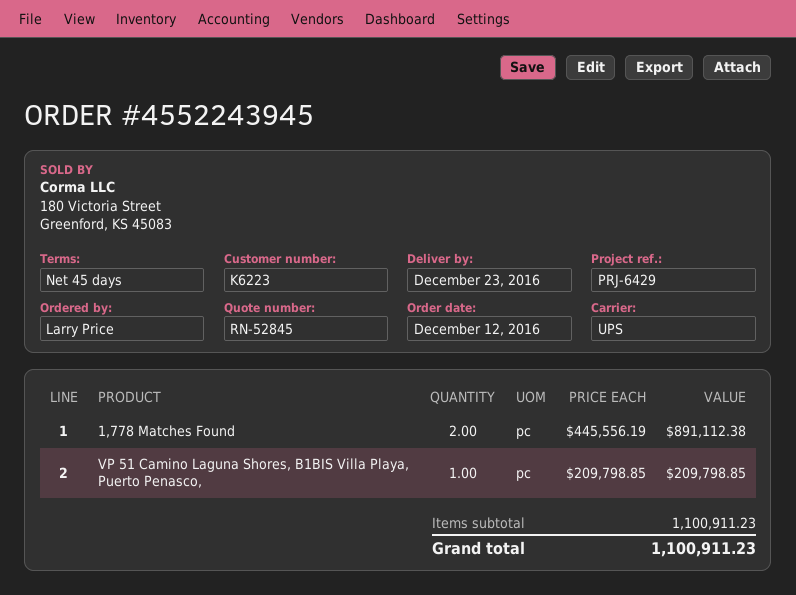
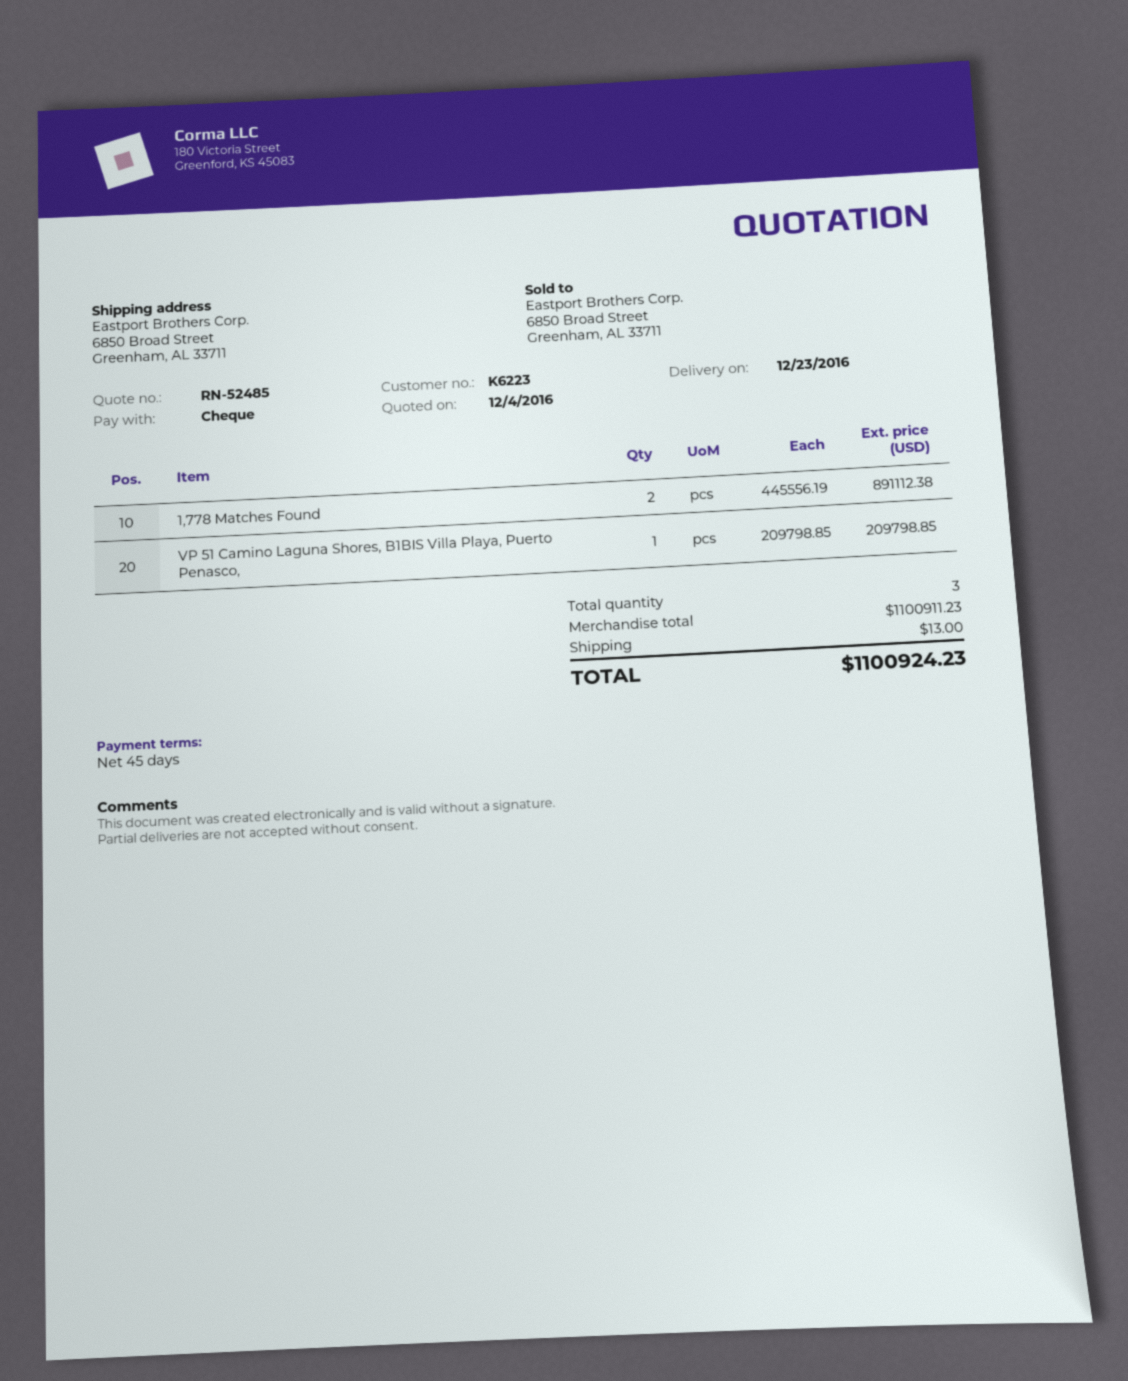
quote number: RN-52845 -> RN-52485
shipping: none -> 13.00
total: 1100911.23 -> 1100924.23

